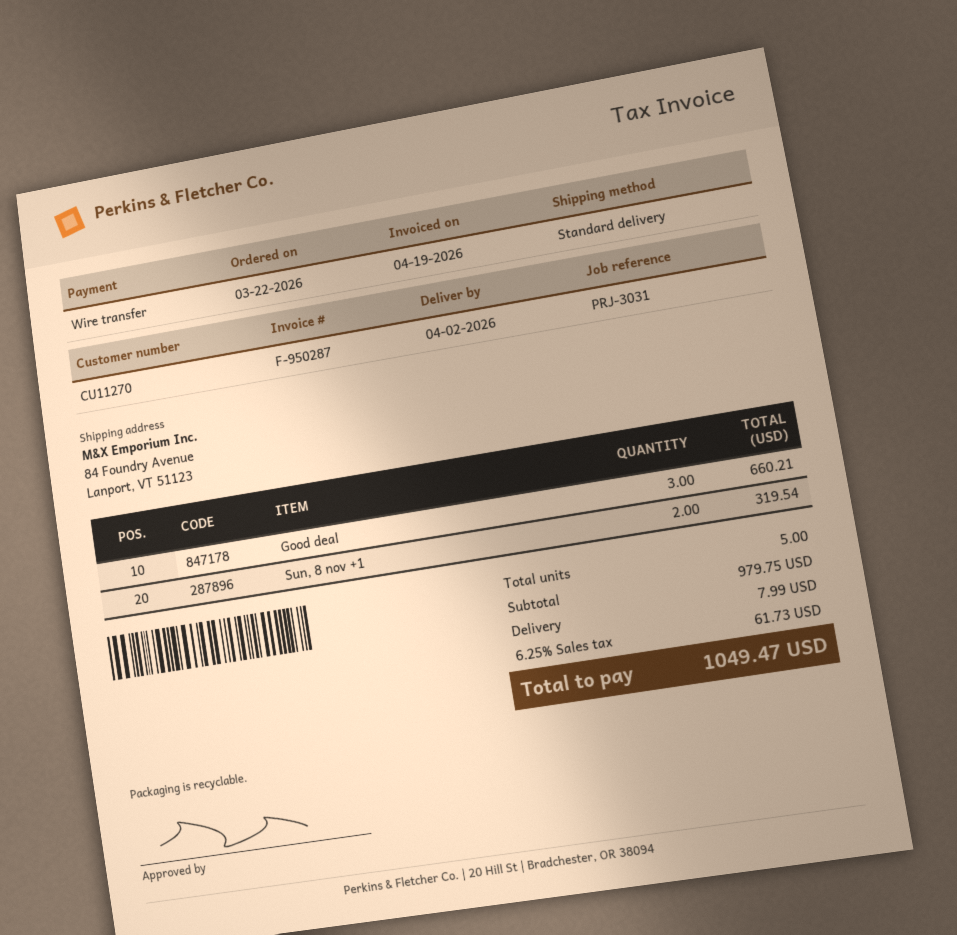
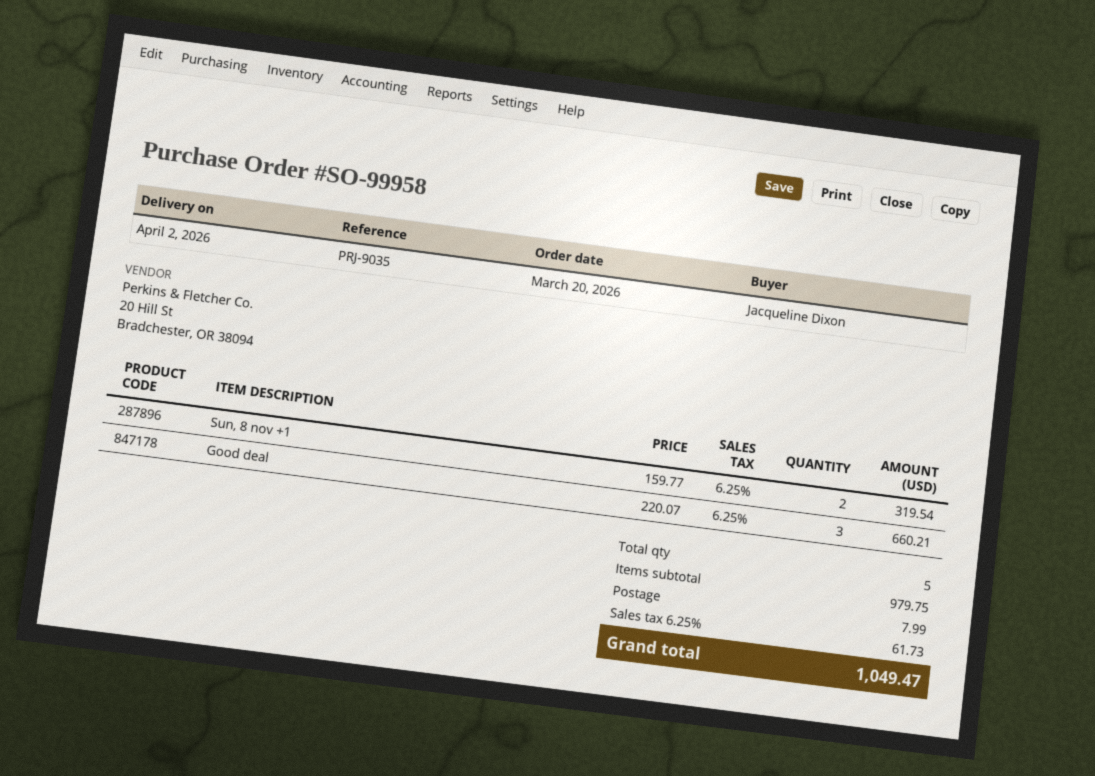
order date: 2026-03-22 -> 2026-03-20
reference: PRJ-3031 -> PRJ-9035

